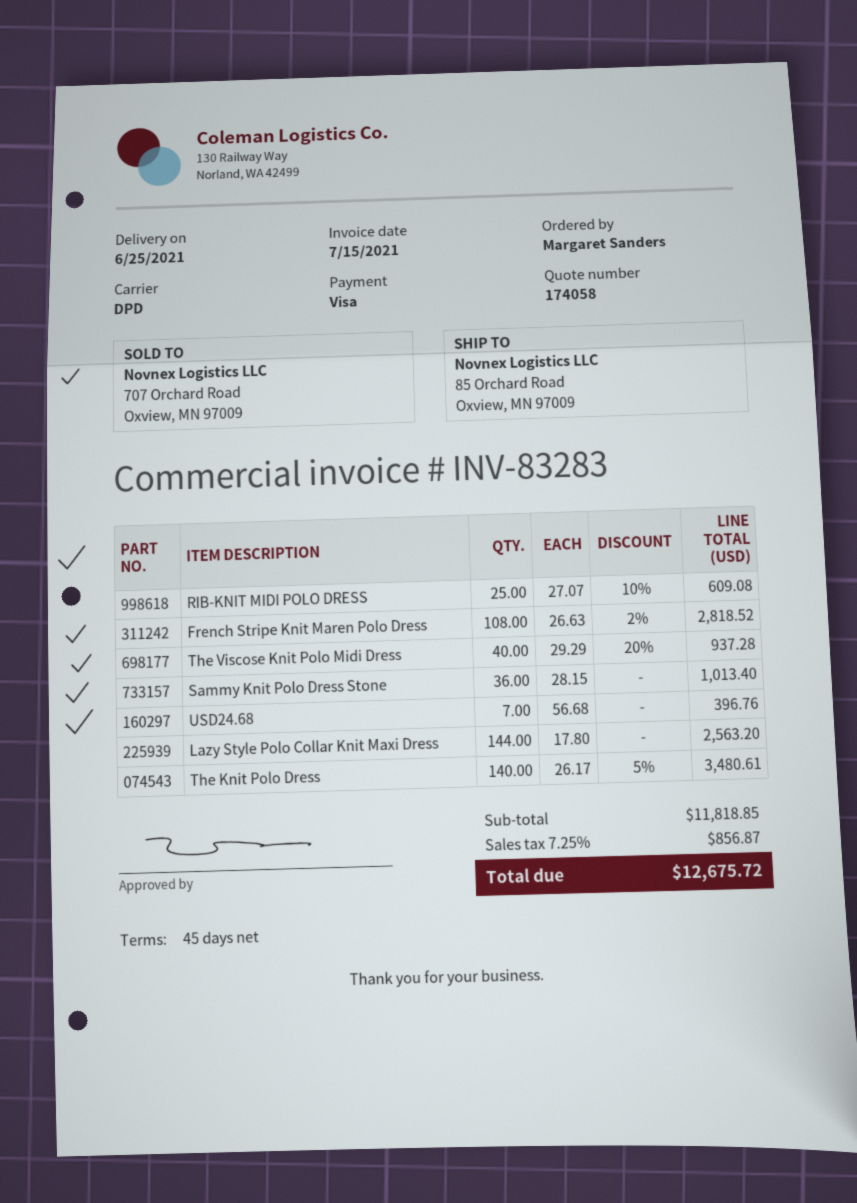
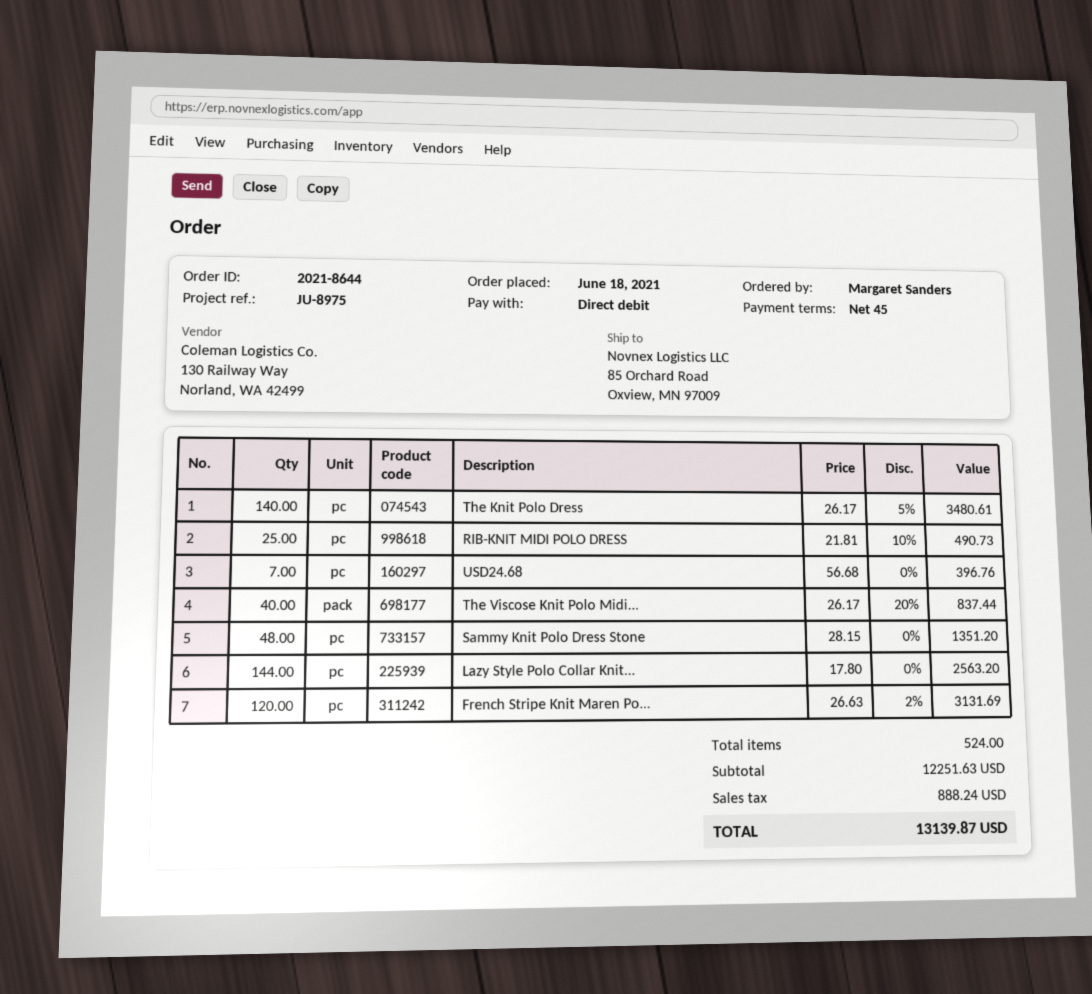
payment method: Visa -> direct debit
RIB-KNIT MIDI POLO DRESS: 25 x 27.07 - 10% = 609.08 -> 25 x 21.81 - 10% = 490.73
French Stripe Knit Maren Polo Dress: 108 x 26.63 - 2% = 2818.52 -> 120 x 26.63 - 2% = 3131.69
The Viscose Knit Polo Midi Dress: 40 x 29.29 - 20% = 937.28 -> 40 x 26.17 - 20% = 837.44
Sammy Knit Polo Dress Stone: 36 x 28.15 = 1013.40 -> 48 x 28.15 = 1351.20
subtotal: 11818.85 -> 12251.63
tax: 856.87 -> 888.24
total: 12675.72 -> 13139.87

